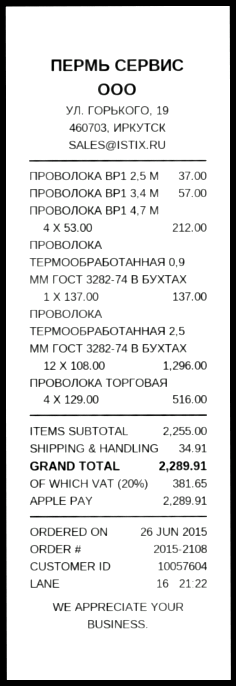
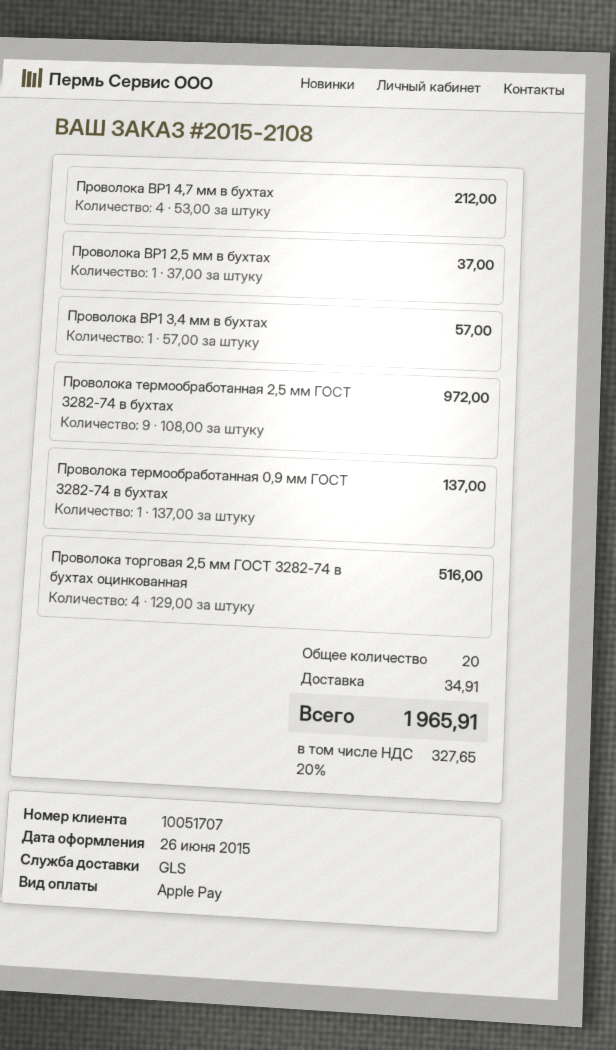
customer number: 10057604 -> 10051707
ПРОВОЛОКА ТЕРМООБРАБОТАННАЯ 2,5 ММ ГОСТ 3282-74 В БУХТАХ: 12 x 108.00 = 1296.00 -> 9 x 108.00 = 972.00
tax: 20% = 381.65 -> 20% = 327.65
total: 2289.91 -> 1965.91

